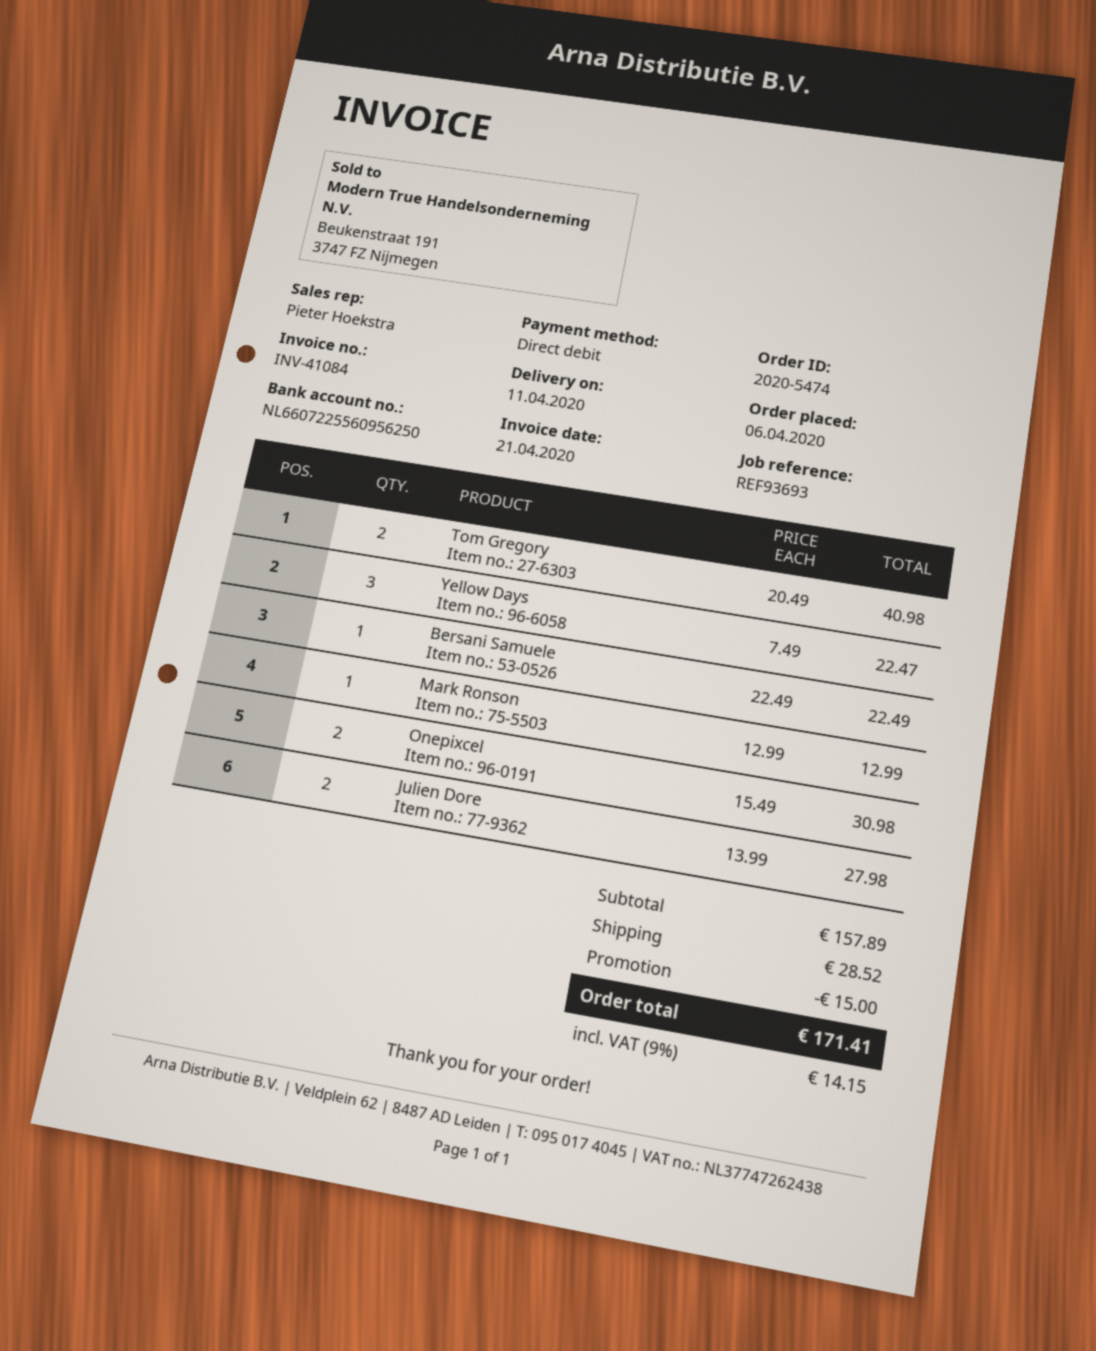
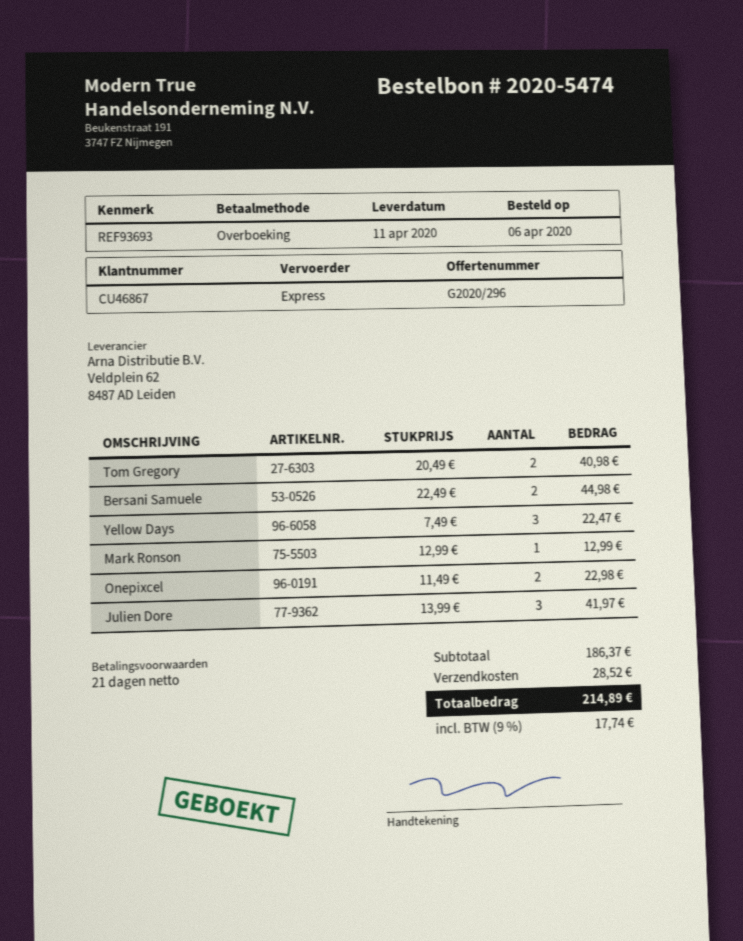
payment method: direct debit -> bank transfer
Bersani Samuele: 1 x 22.49 = 22.49 -> 2 x 22.49 = 44.98
Onepixcel: 2 x 15.49 = 30.98 -> 2 x 11.49 = 22.98
Julien Dore: 2 x 13.99 = 27.98 -> 3 x 13.99 = 41.97
subtotal: 157.89 -> 186.37
discount: 15.00 -> none
tax: 9% = 14.15 -> 9% = 17.74
total: 171.41 -> 214.89

